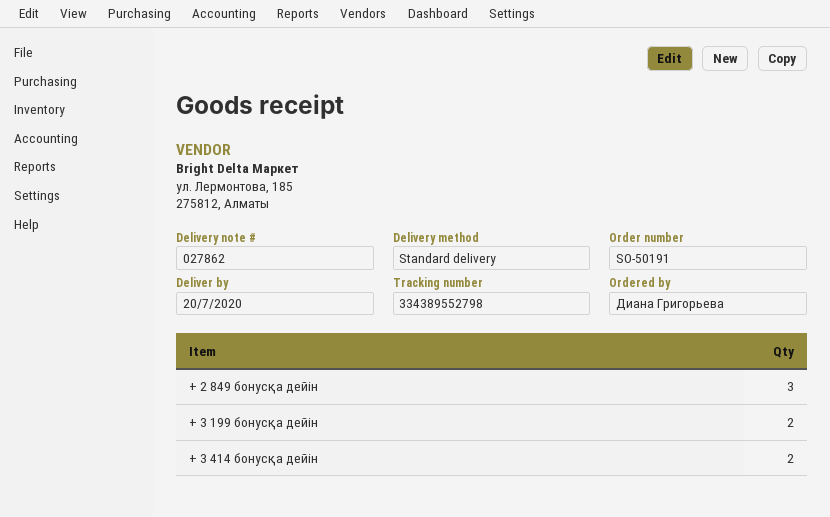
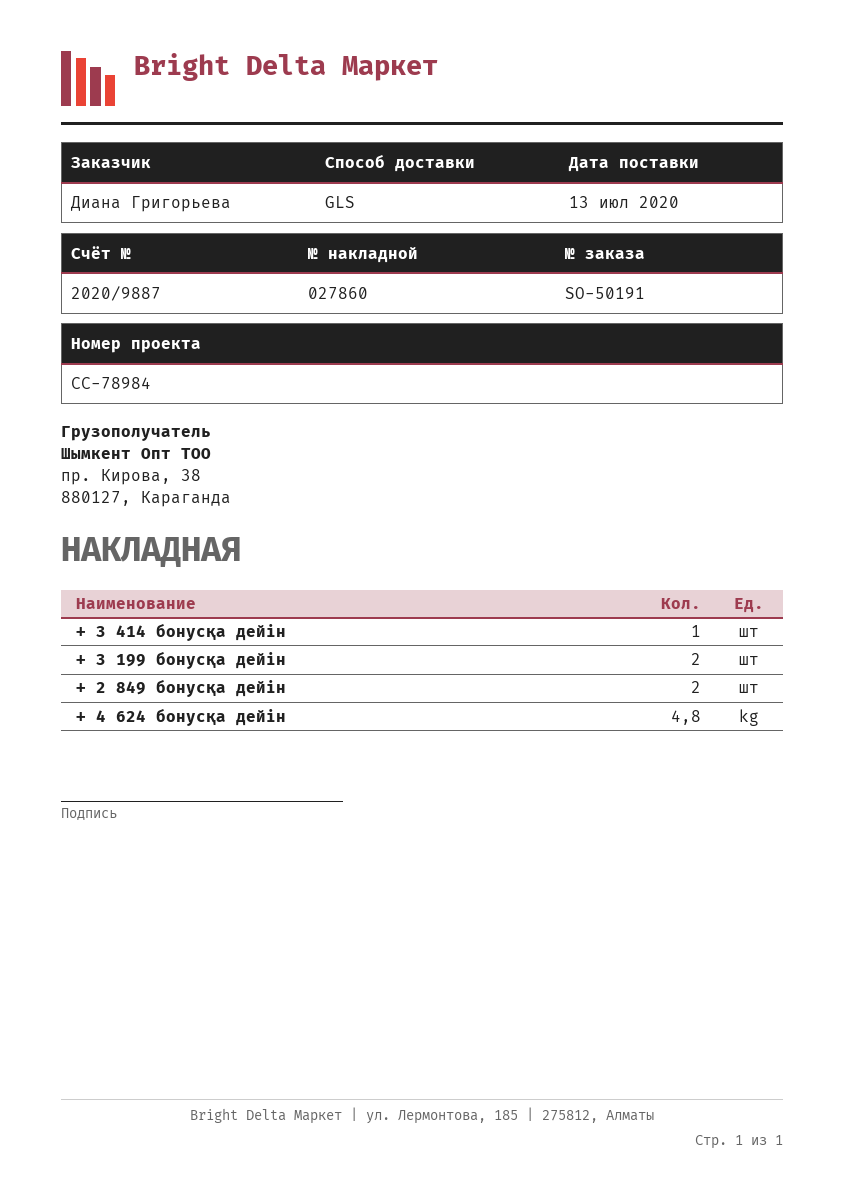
delivery note number: 027862 -> 027860
delivery date: 2020-07-20 -> 2020-07-13
shipping method: standard -> GLS
+ 2 849 бонусқа дейін: 3 -> 2
+ 3 414 бонусқа дейін: 2 -> 1
+ 4 624 бонусқа дейін: none -> 4.8

